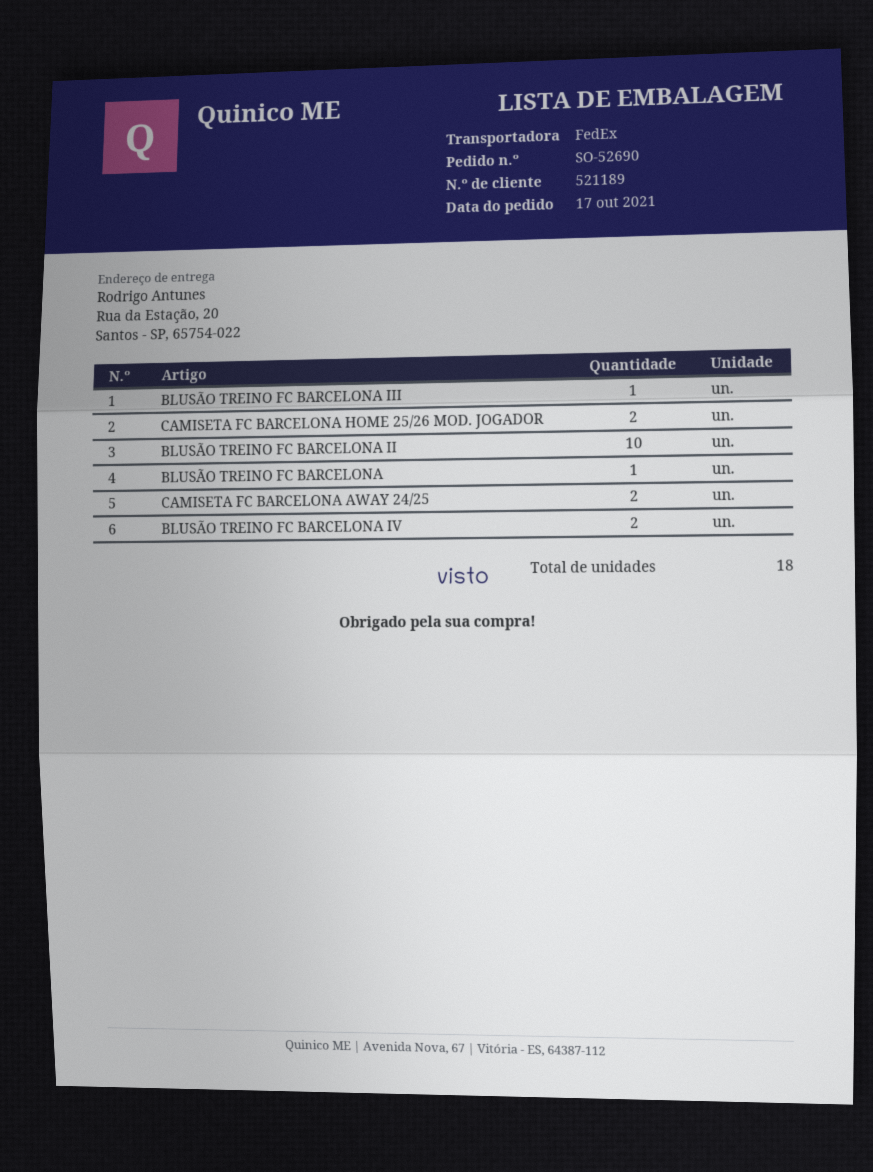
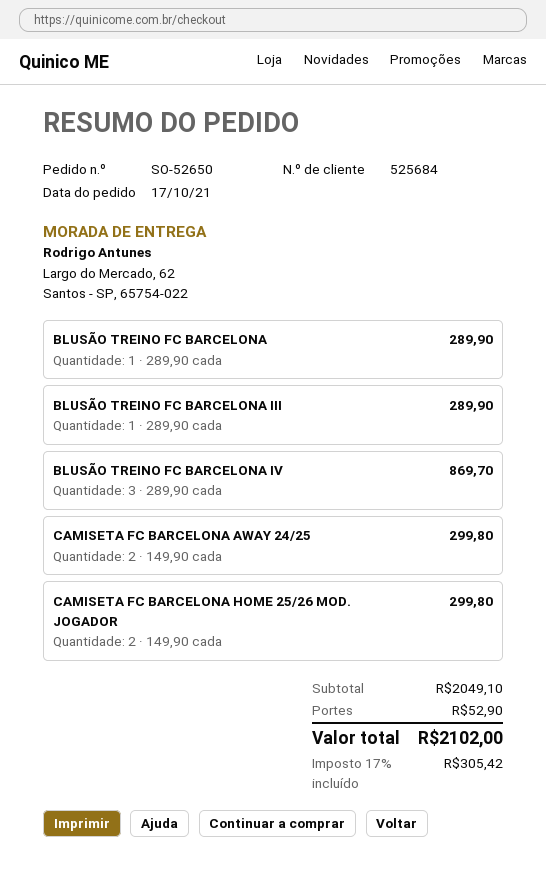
order number: SO-52690 -> SO-52650
customer number: 521189 -> 525684
ship to: Rua da Estação, 20, Santos - SP, 65754-022 -> Largo do Mercado, 62, Santos - SP, 65754-022
BLUSÃO TREINO FC BARCELONA II: 10 -> none
BLUSÃO TREINO FC BARCELONA IV: 2 -> 3

